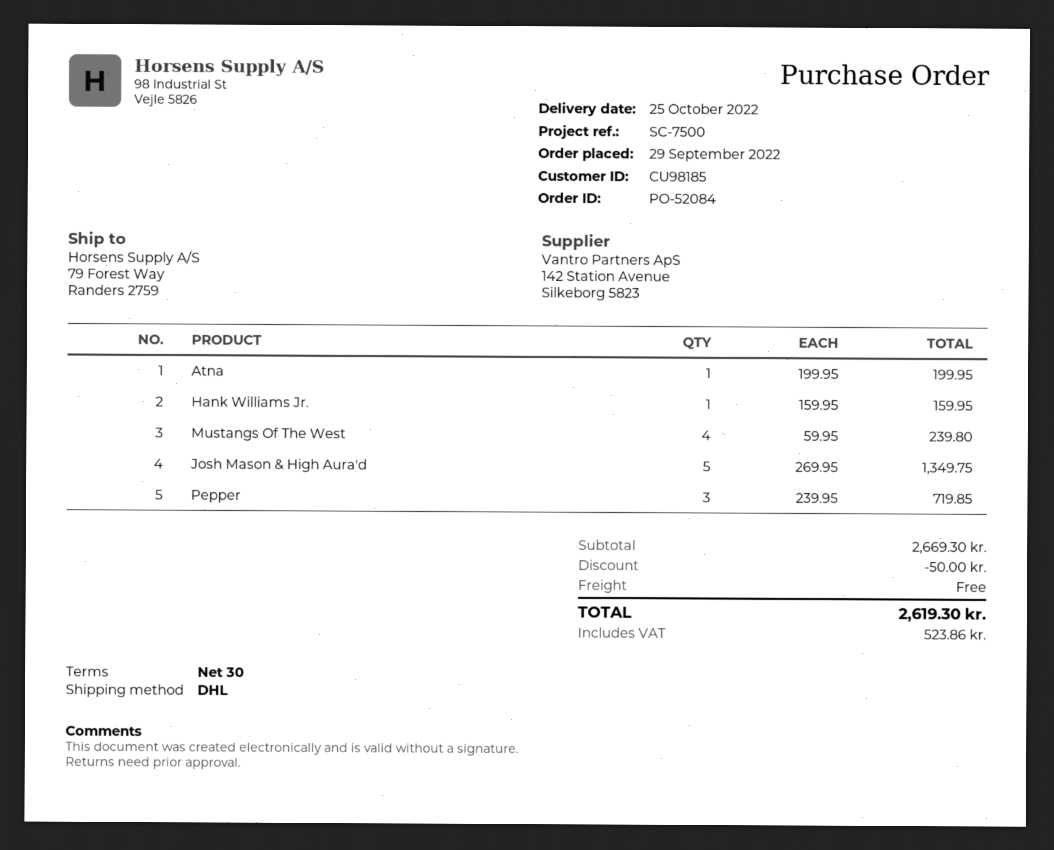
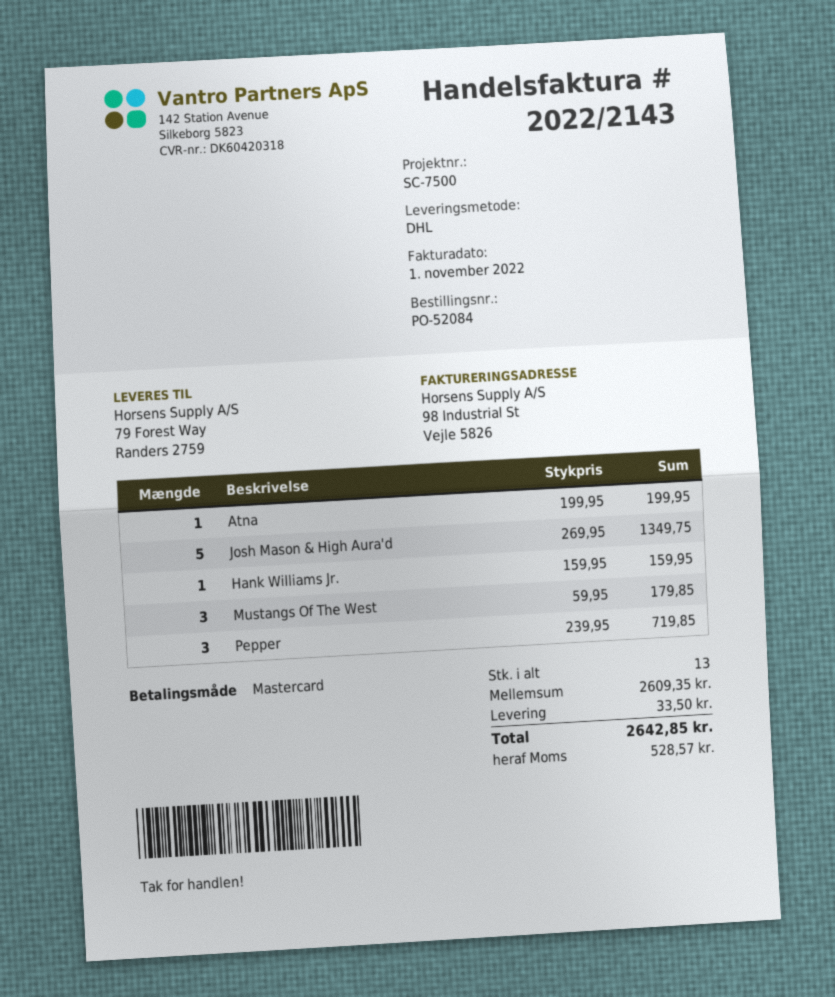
Mustangs Of The West: 4 x 59.95 = 239.80 -> 3 x 59.95 = 179.85
subtotal: 2669.30 -> 2609.35
discount: 50.00 -> none
shipping: 0.00 -> 33.50
tax: 523.86 -> 528.57
total: 2619.30 -> 2642.85

